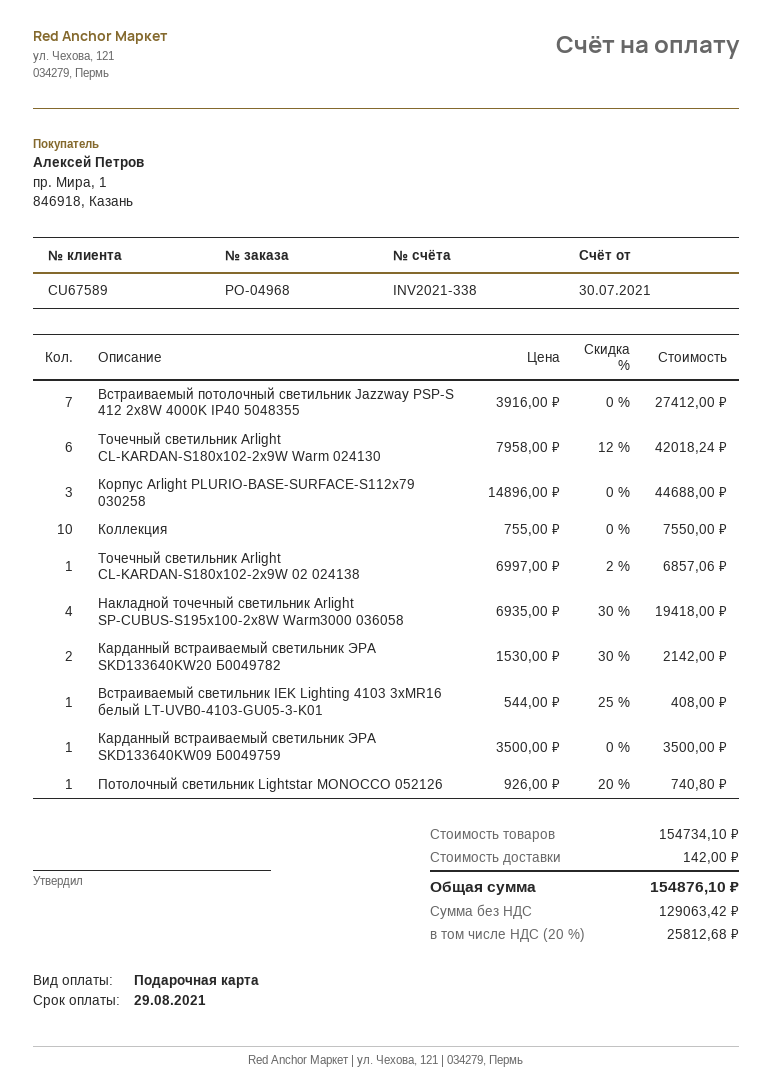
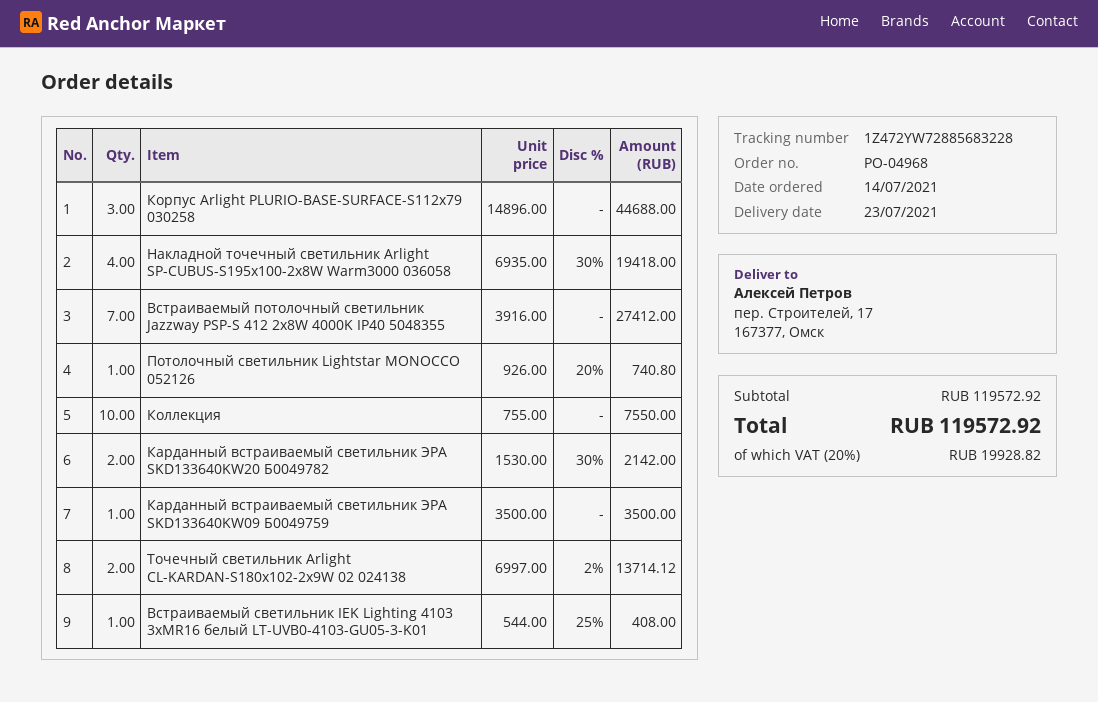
Точечный светильник Arlight CL-KARDAN-S180x102-2x9W Warm 024130: 6 x 7958.00 - 12% = 42018.24 -> none
Точечный светильник Arlight CL-KARDAN-S180x102-2x9W 02 024138: 1 x 6997.00 - 2% = 6857.06 -> 2 x 6997.00 - 2% = 13714.12
subtotal: 154734.10 -> 119572.92
shipping: 142.00 -> none
tax: 20% = 25812.68 -> 20% = 19928.82
total: 154876.10 -> 119572.92

